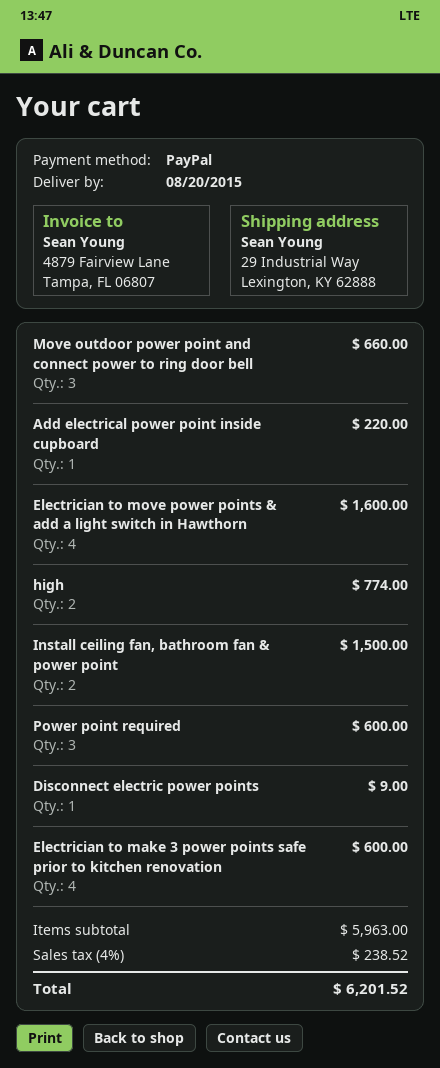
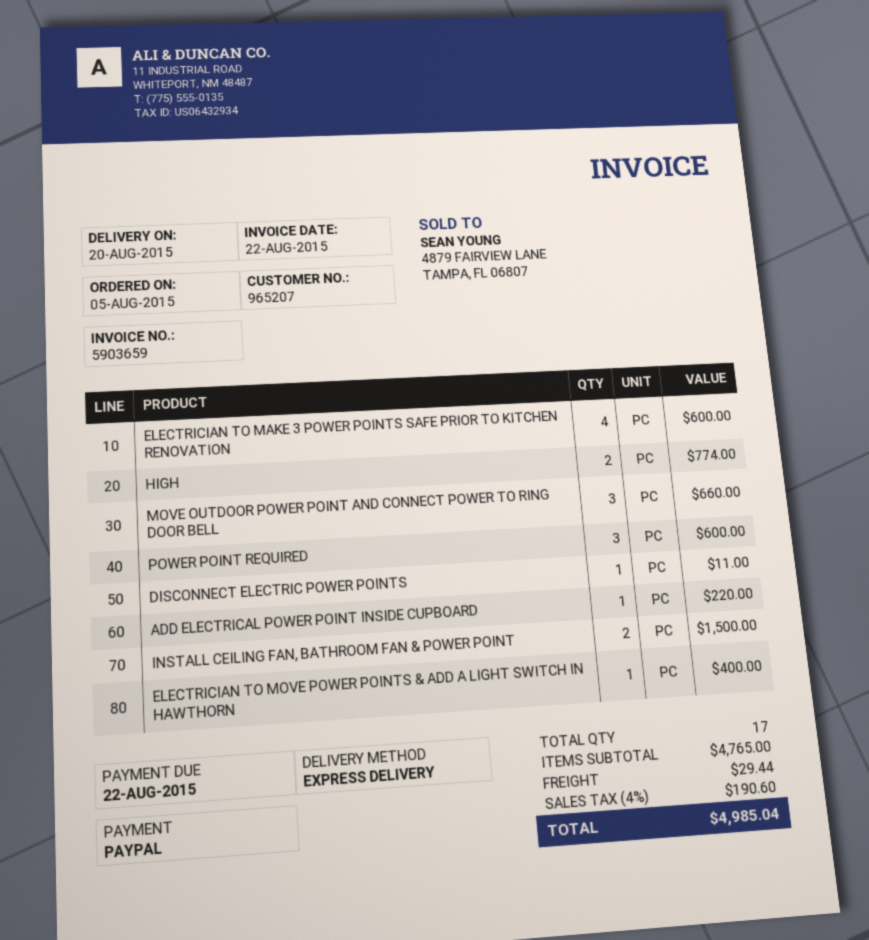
Electrician to move power points & add a light switch in Hawthorn: 4 for 1600.00 -> 1 for 400.00
Disconnect electric power points: 1 for 9.00 -> 1 for 11.00
subtotal: 5963.00 -> 4765.00
shipping: none -> 29.44
tax: 4% = 238.52 -> 4% = 190.60
total: 6201.52 -> 4985.04

